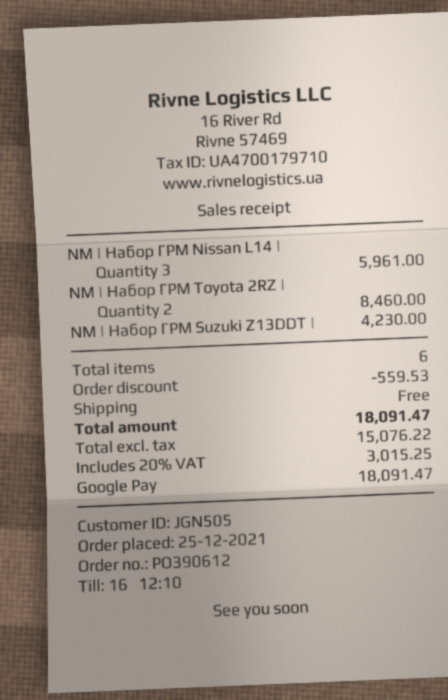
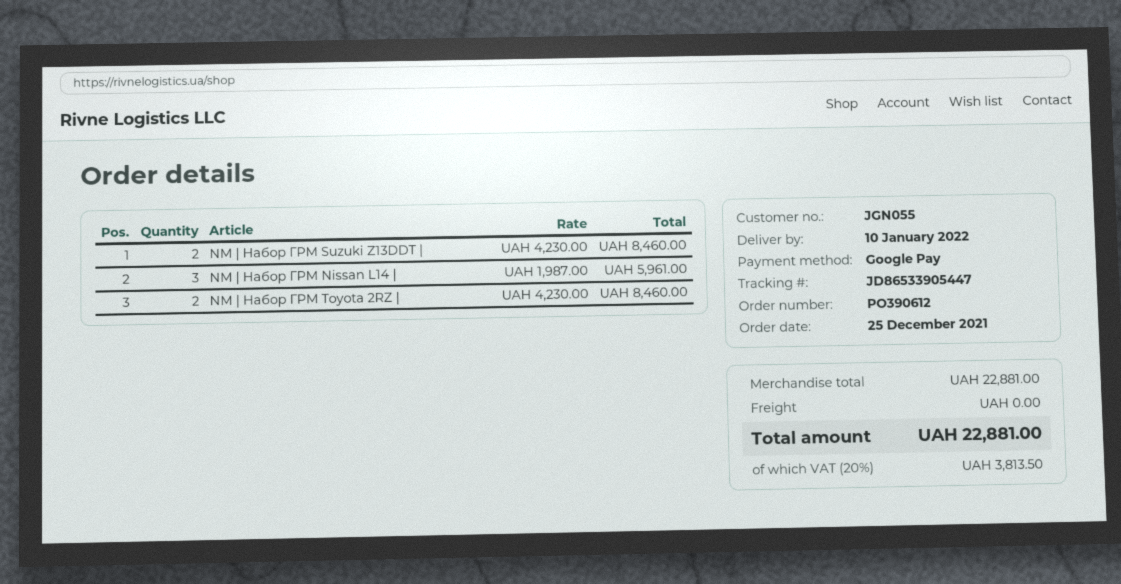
customer number: JGN505 -> JGN055
NM | Набор ГРМ Suzuki Z13DDT |: 1 for 4230.00 -> 2 for 8460.00
discount: 559.53 -> none
tax: 20% = 3015.25 -> 20% = 3813.50
total: 18091.47 -> 22881.00

